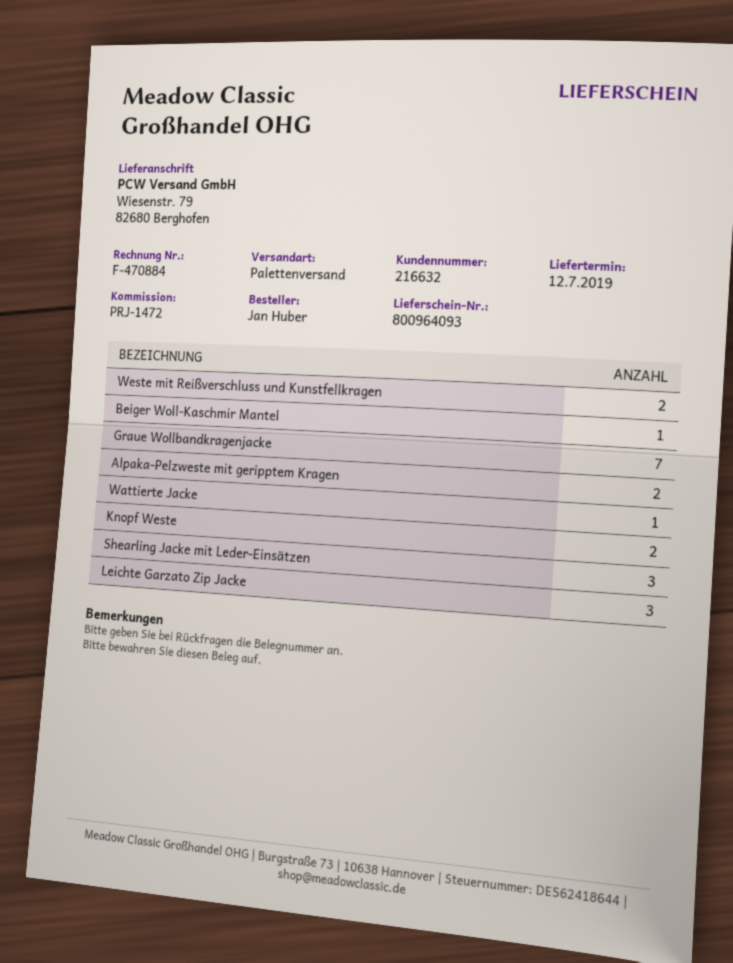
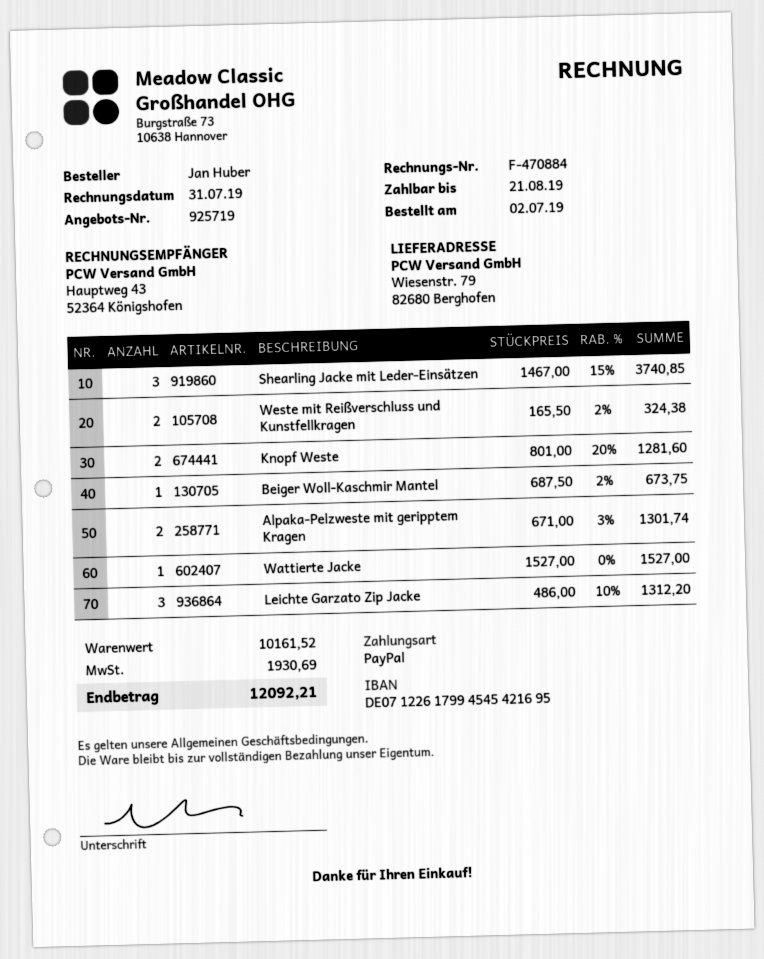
Graue Wollbandkragenjacke: 7 -> none

